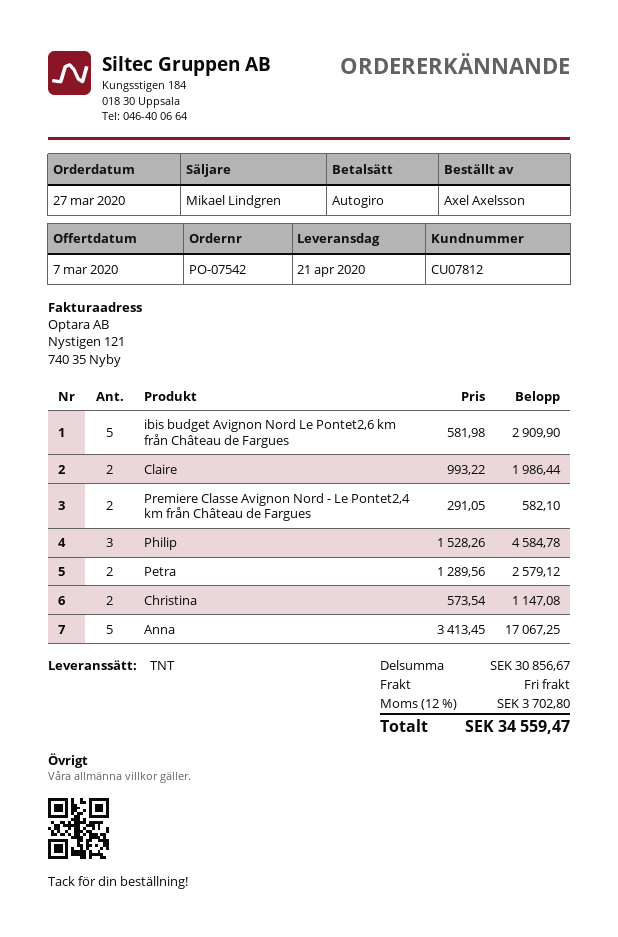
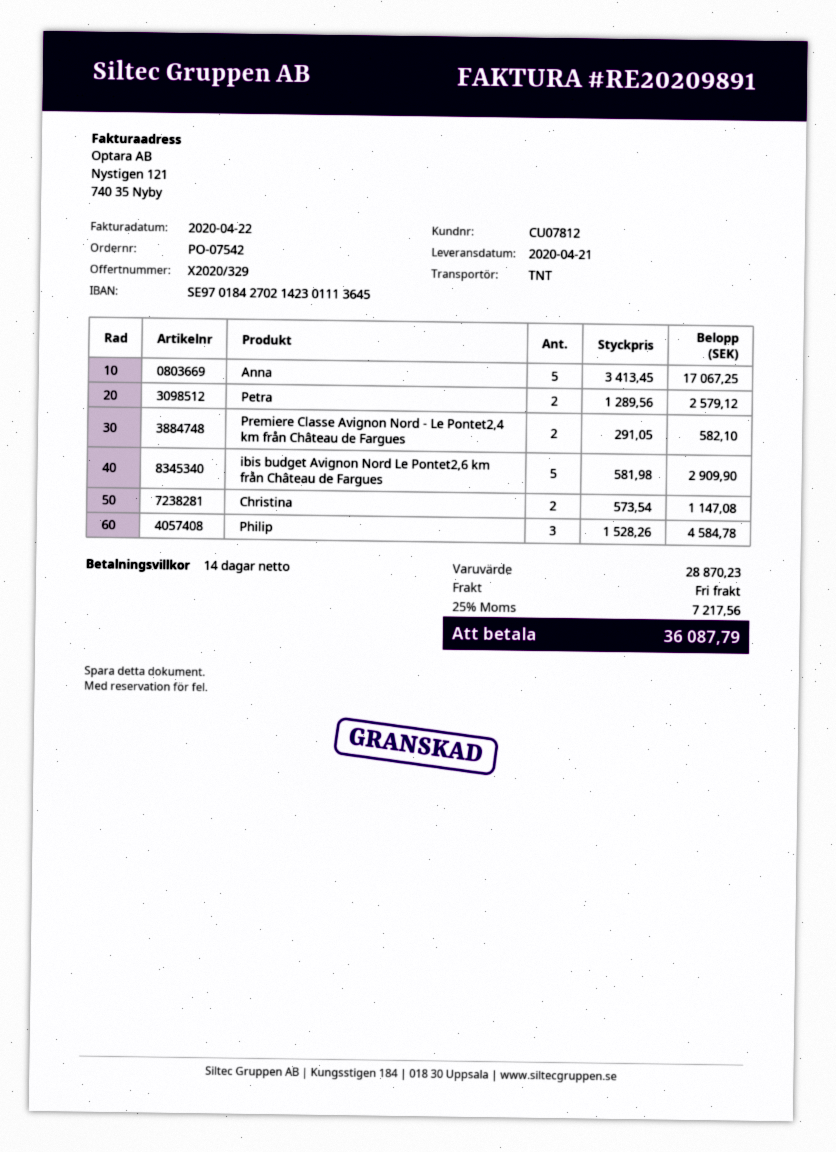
Claire: 2 x 993.22 = 1986.44 -> none
subtotal: 30856.67 -> 28870.23
tax: 12% = 3702.80 -> 25% = 7217.56
total: 34559.47 -> 36087.79

